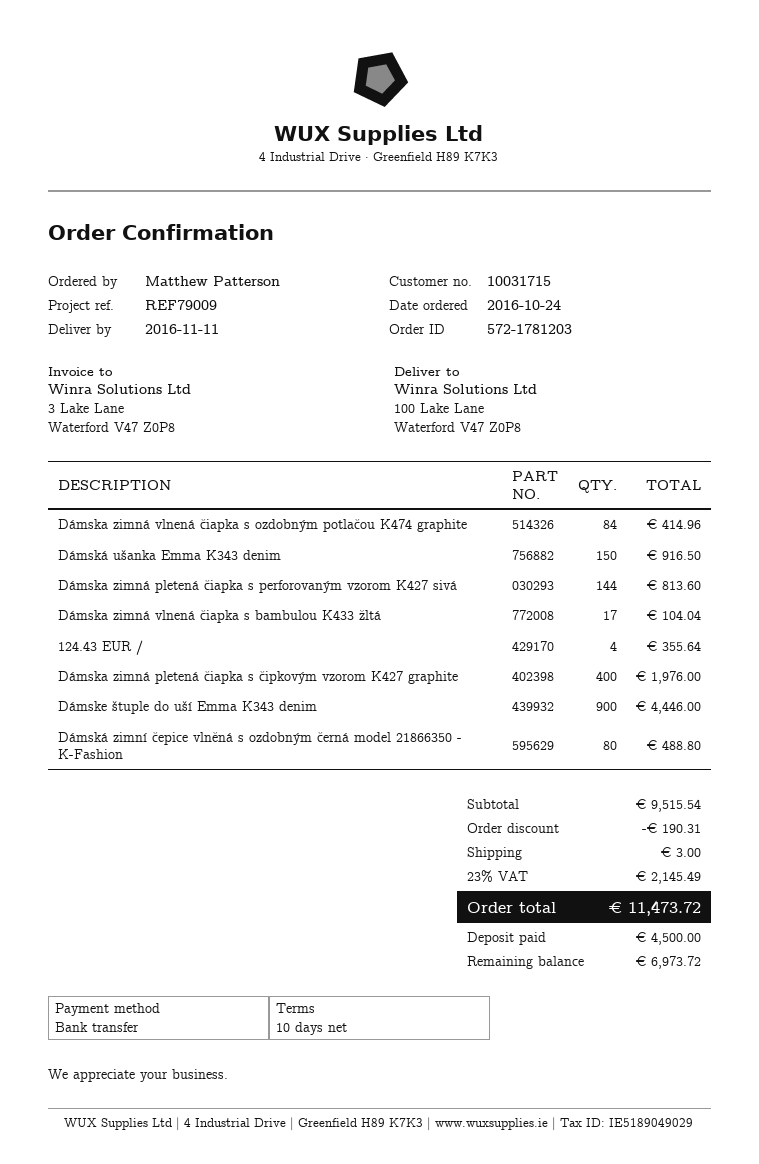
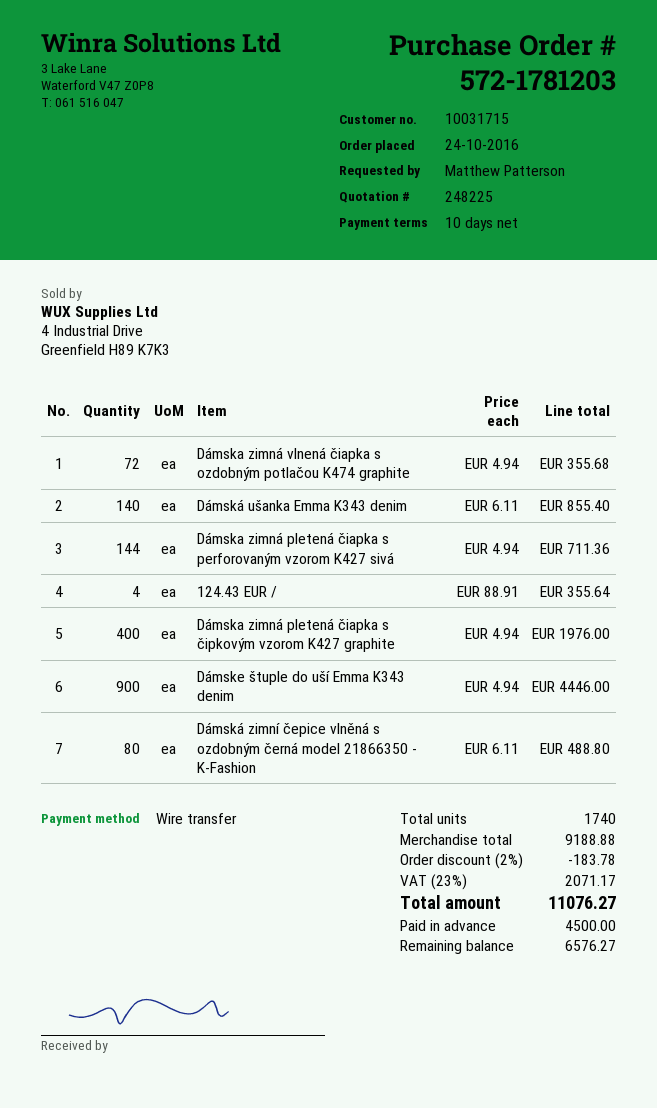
Dámska zimná vlnená čiapka s ozdobným potlačou K474 graphite: 84 for 414.96 -> 72 for 355.68
Dámská ušanka Emma K343 denim: 150 for 916.50 -> 140 for 855.40
Dámska zimná pletená čiapka s perforovaným vzorom K427 sivá: 144 for 813.60 -> 144 for 711.36
Dámska zimná vlnená čiapka s bambulou K433 žltá: 17 for 104.04 -> none
subtotal: 9515.54 -> 9188.88
discount: 190.31 -> 183.78
shipping: 3.00 -> none
tax: 23% = 2145.49 -> 23% = 2071.17
total: 11473.72 -> 11076.27
balance: 6973.72 -> 6576.27

